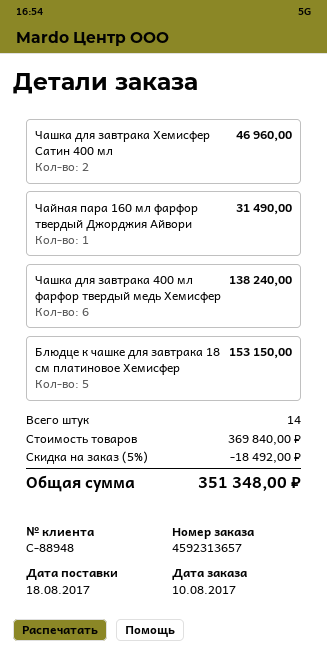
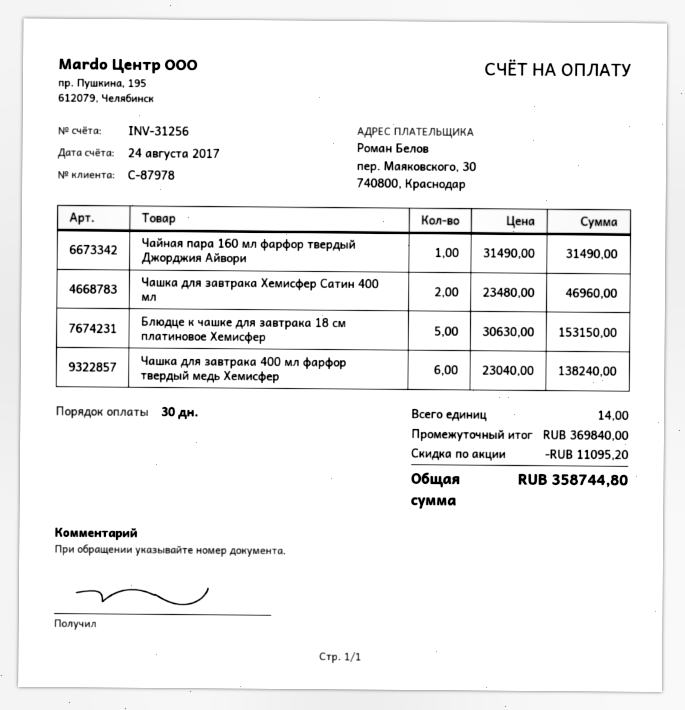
customer number: C-88948 -> C-87978
discount: 18492.00 -> 11095.20
total: 351348.00 -> 358744.80

